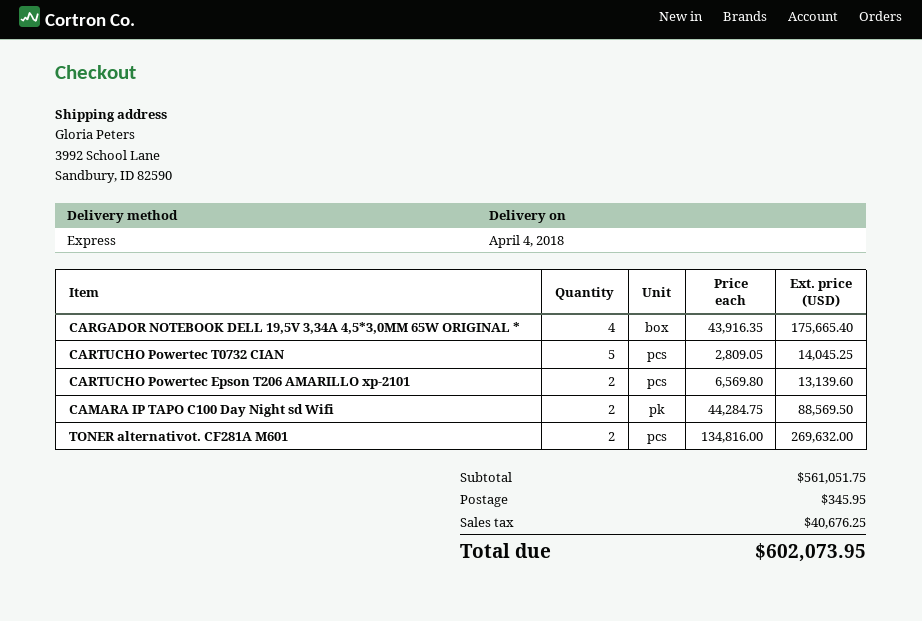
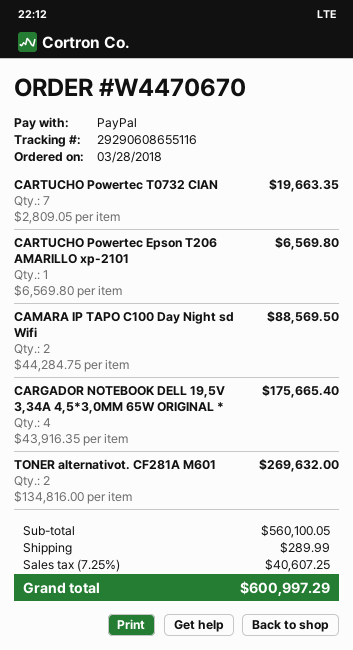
CARTUCHO Powertec T0732 CIAN: 5 x 2809.05 = 14045.25 -> 7 x 2809.05 = 19663.35
CARTUCHO Powertec Epson T206 AMARILLO xp-2101: 2 x 6569.80 = 13139.60 -> 1 x 6569.80 = 6569.80
subtotal: 561051.75 -> 560100.05
shipping: 345.95 -> 289.99
tax: 40676.25 -> 40607.25
total: 602073.95 -> 600997.29

